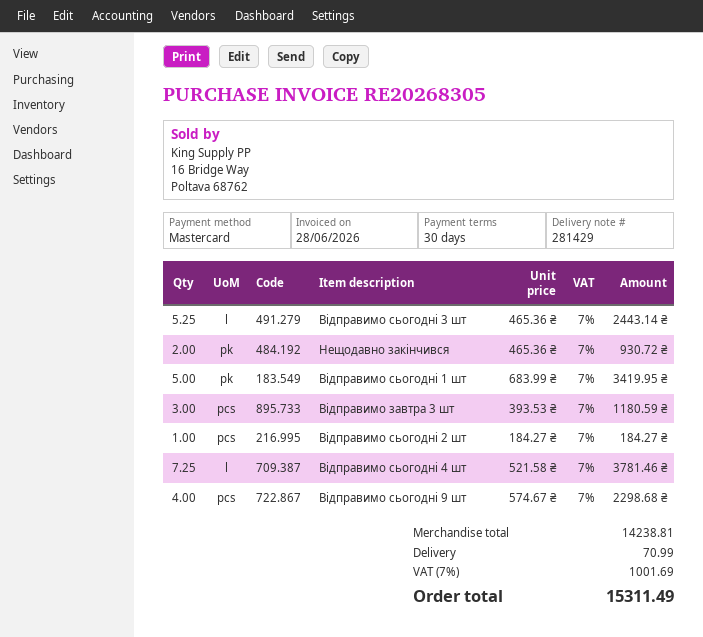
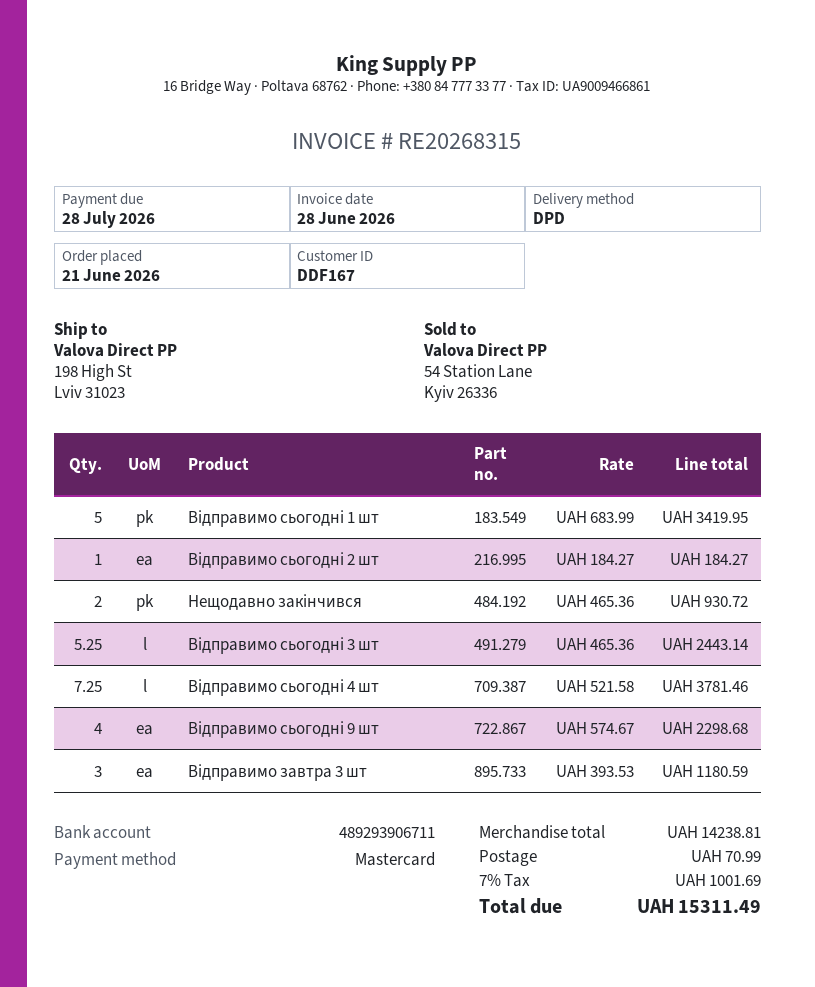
invoice number: RE20268305 -> RE20268315

